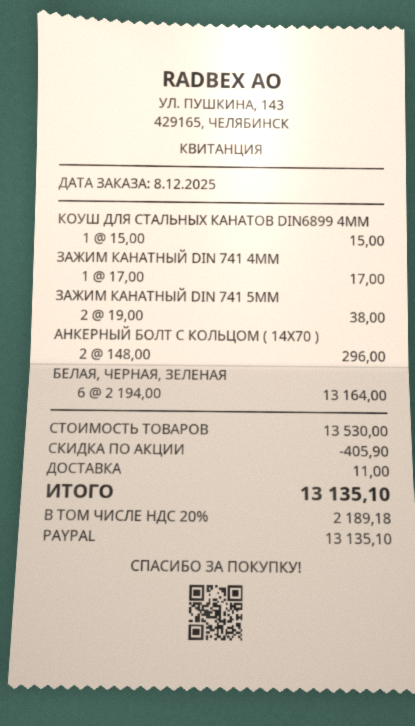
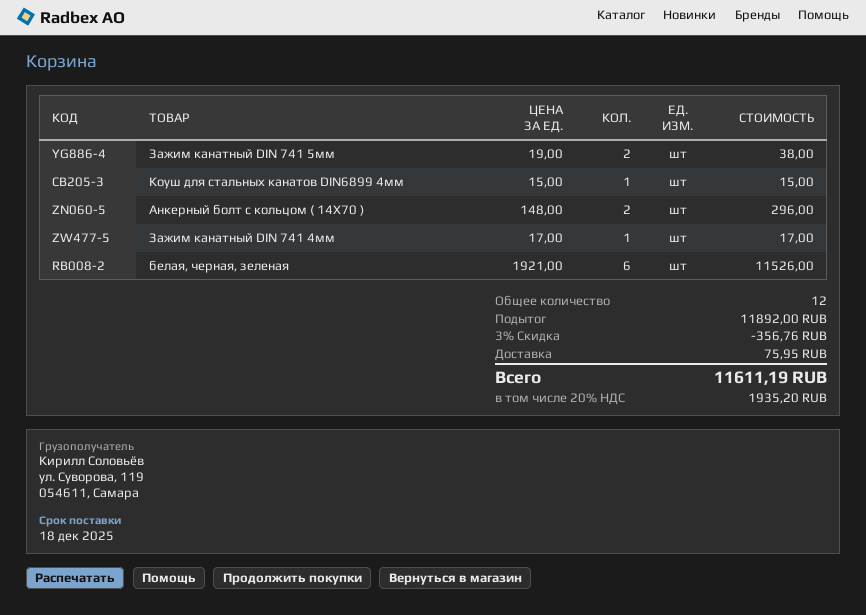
БЕЛАЯ, ЧЕРНАЯ, ЗЕЛЕНАЯ: 6 x 2194.00 = 13164.00 -> 6 x 1921.00 = 11526.00
subtotal: 13530.00 -> 11892.00
discount: 405.90 -> 356.76
shipping: 11.00 -> 75.95
tax: 20% = 2189.18 -> 20% = 1935.20
total: 13135.10 -> 11611.19

